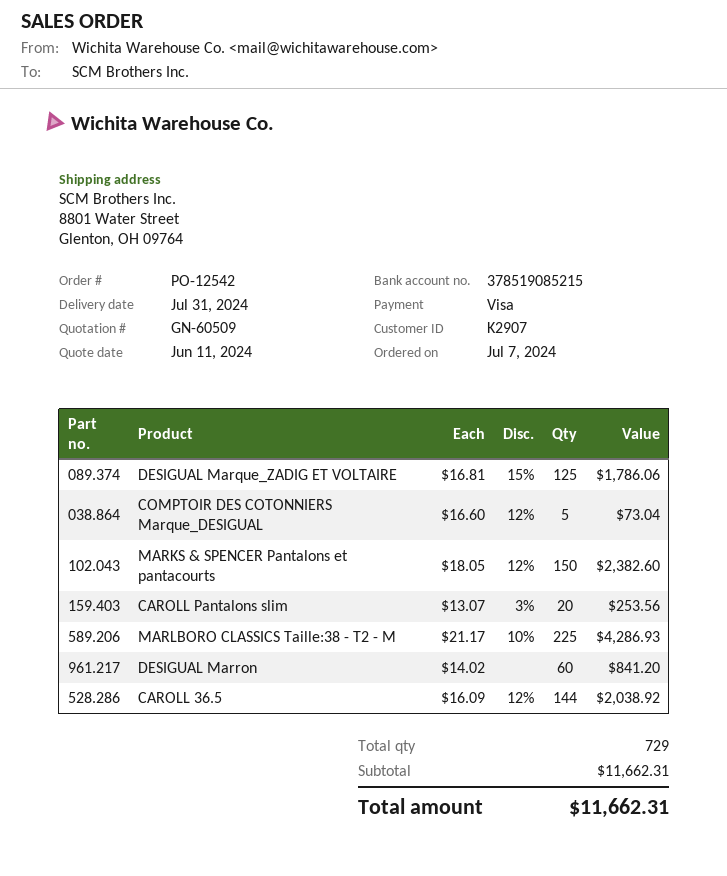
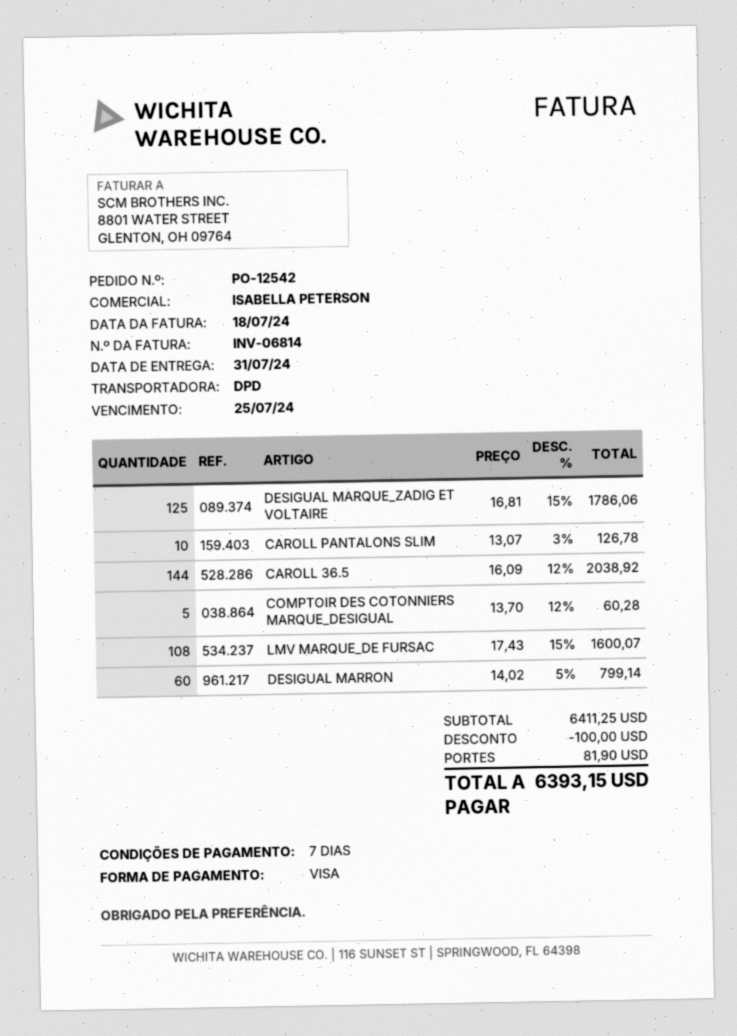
COMPTOIR DES COTONNIERS Marque_DESIGUAL: 5 x 16.60 - 12% = 73.04 -> 5 x 13.70 - 12% = 60.28
MARKS & SPENCER Pantalons et pantacourts: 150 x 18.05 - 12% = 2382.60 -> none
CAROLL Pantalons slim: 20 x 13.07 - 3% = 253.56 -> 10 x 13.07 - 3% = 126.78
MARLBORO CLASSICS Taille:38 - T2 - M: 225 x 21.17 - 10% = 4286.93 -> none
DESIGUAL Marron: 60 x 14.02 = 841.20 -> 60 x 14.02 - 5% = 799.14
LMV MARQUE_DE FURSAC: none -> 108 x 17.43 - 15% = 1600.07
subtotal: 11662.31 -> 6411.25
discount: none -> 100.00
shipping: none -> 81.90
total: 11662.31 -> 6393.15

